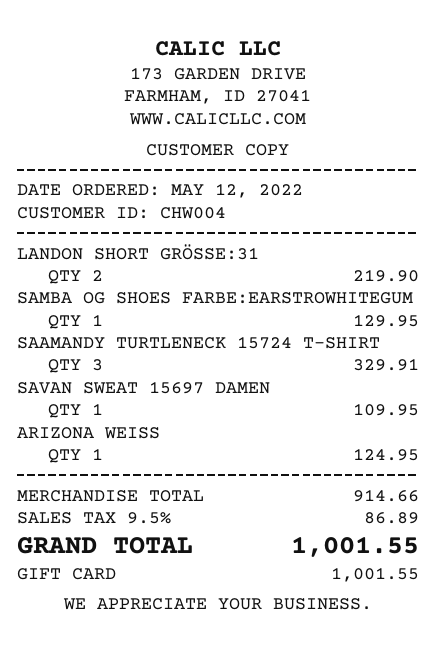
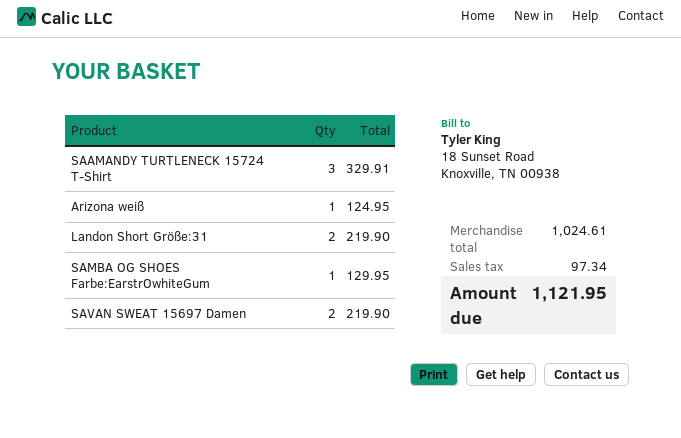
SAVAN SWEAT 15697 DAMEN: 1 for 109.95 -> 2 for 219.90
subtotal: 914.66 -> 1024.61
tax: 86.89 -> 97.34
total: 1001.55 -> 1121.95

